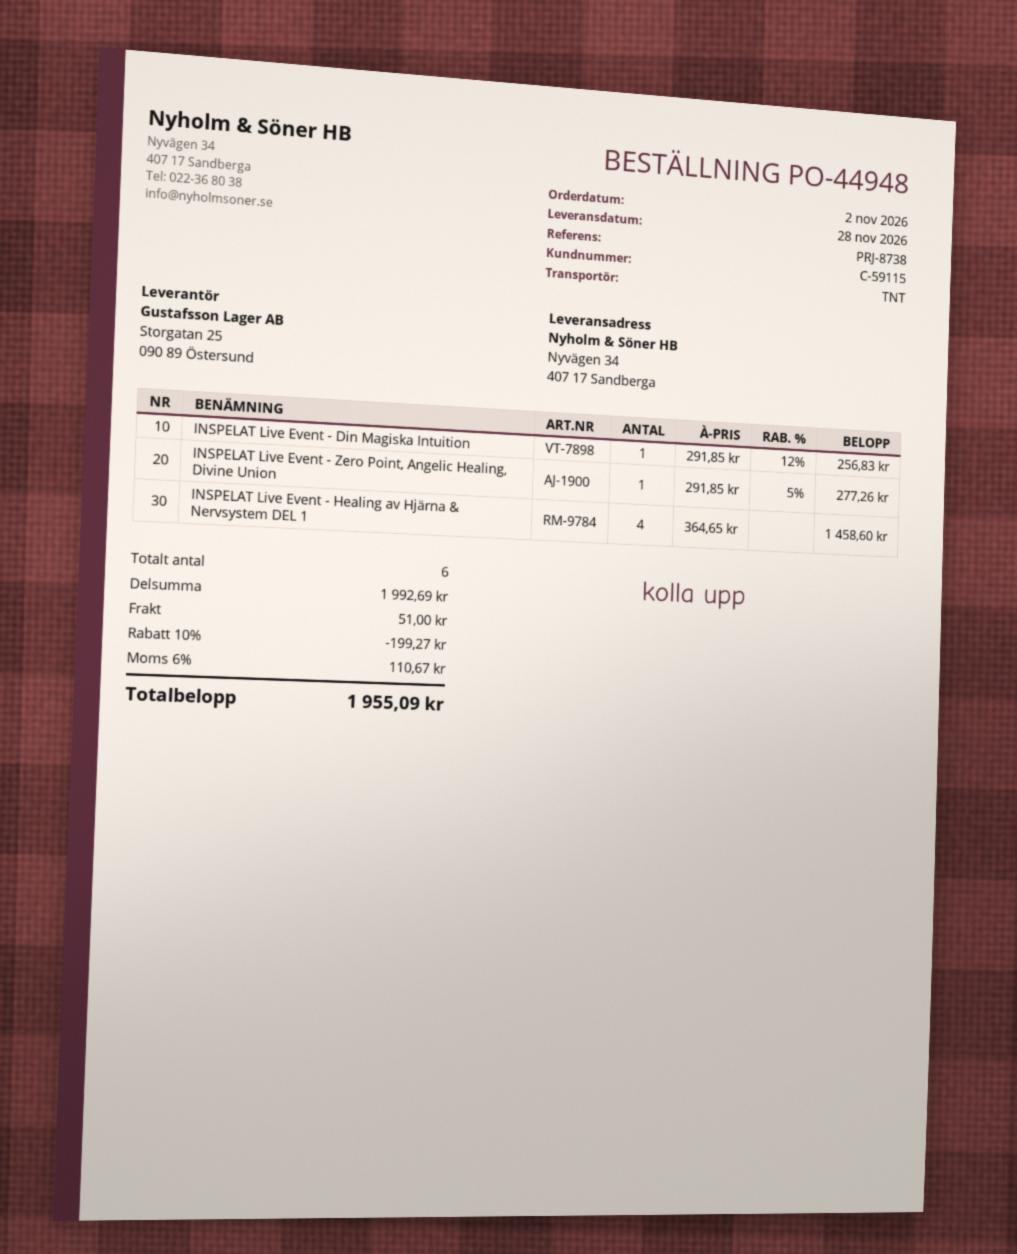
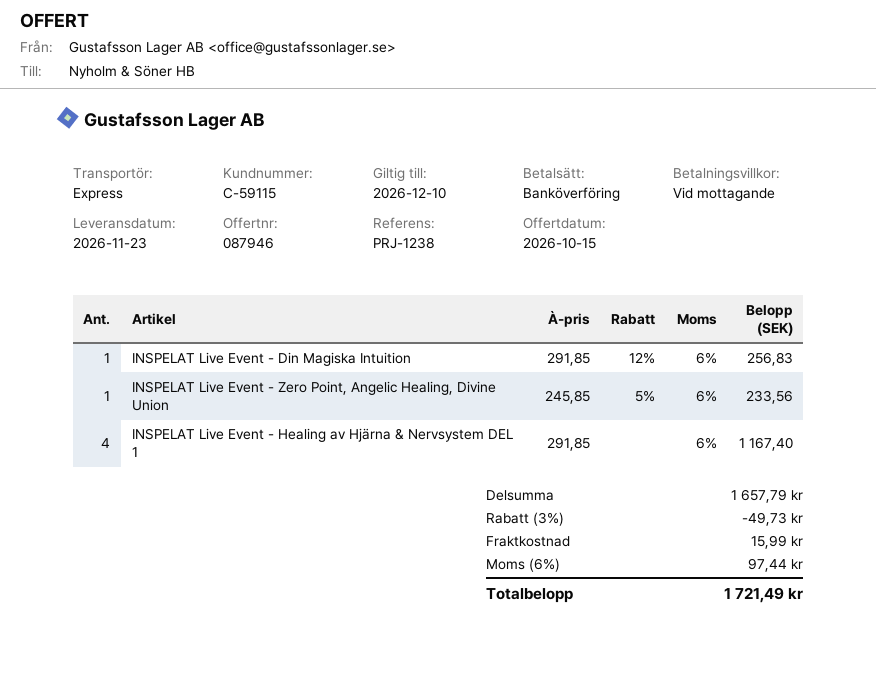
delivery date: 2026-11-28 -> 2026-11-23
reference: PRJ-8738 -> PRJ-1238
shipping method: TNT -> express
INSPELAT Live Event - Zero Point, Angelic Healing, Divine Union: 1 x 291.85 - 5% = 277.26 -> 1 x 245.85 - 5% = 233.56
INSPELAT Live Event - Healing av Hjärna & Nervsystem DEL 1: 4 x 364.65 = 1458.60 -> 4 x 291.85 = 1167.40
subtotal: 1992.69 -> 1657.79
discount: 10% = 199.27 -> 3% = 49.73
shipping: 51.00 -> 15.99
tax: 6% = 110.67 -> 6% = 97.44
total: 1955.09 -> 1721.49

